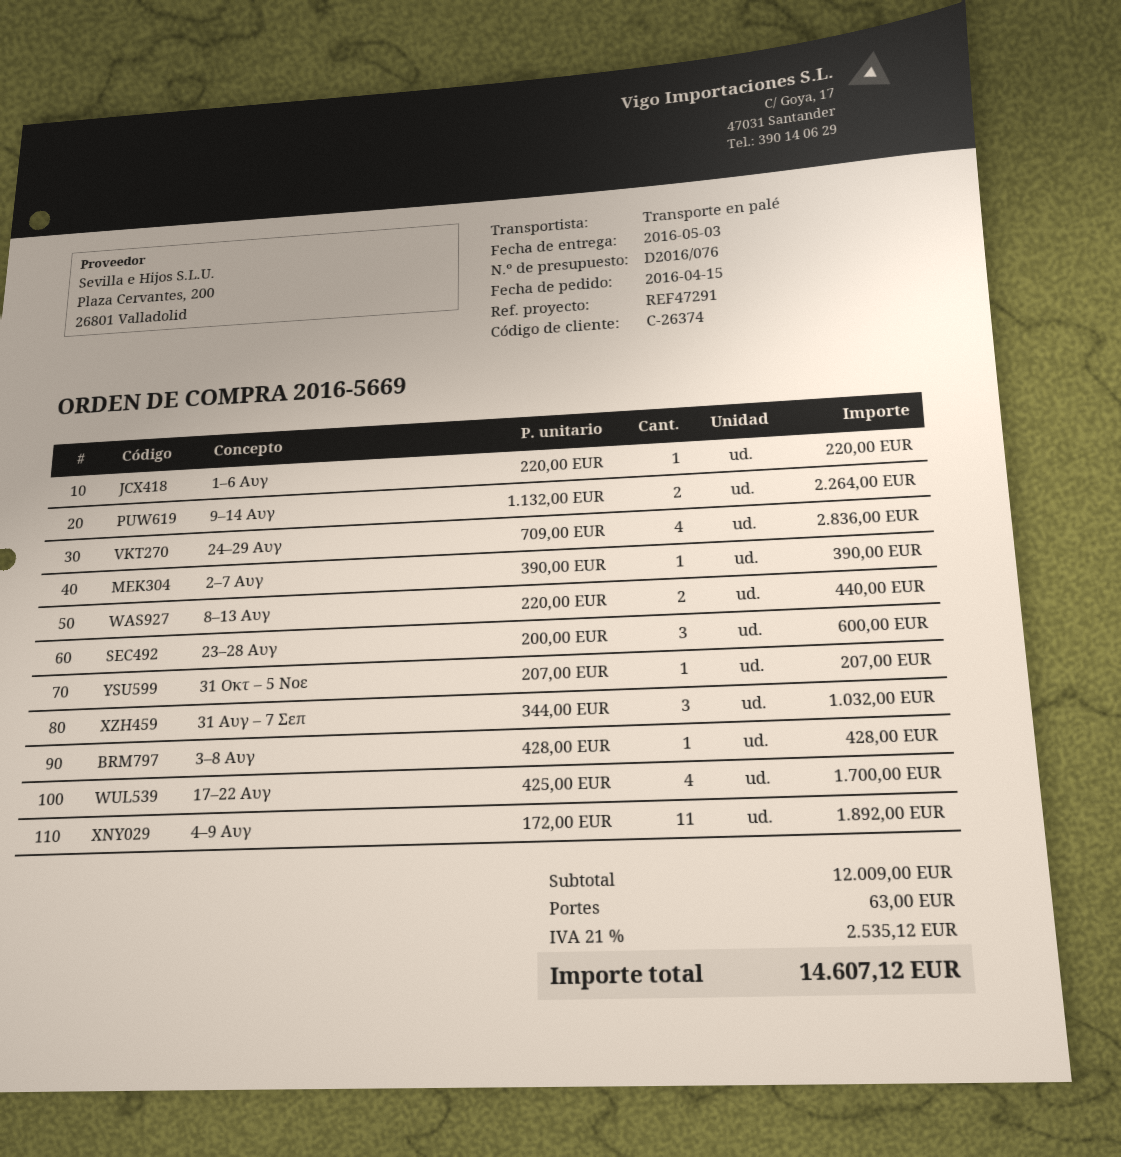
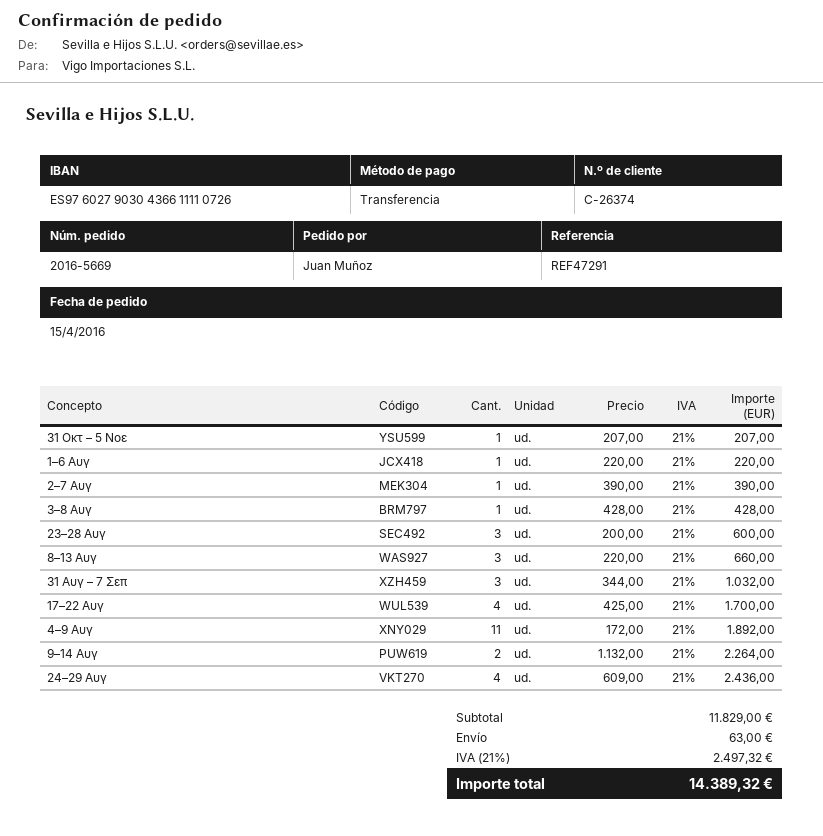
24–29 Αυγ: 4 x 709.00 = 2836.00 -> 4 x 609.00 = 2436.00
8–13 Αυγ: 2 x 220.00 = 440.00 -> 3 x 220.00 = 660.00
subtotal: 12009.00 -> 11829.00
tax: 21% = 2535.12 -> 21% = 2497.32
total: 14607.12 -> 14389.32

